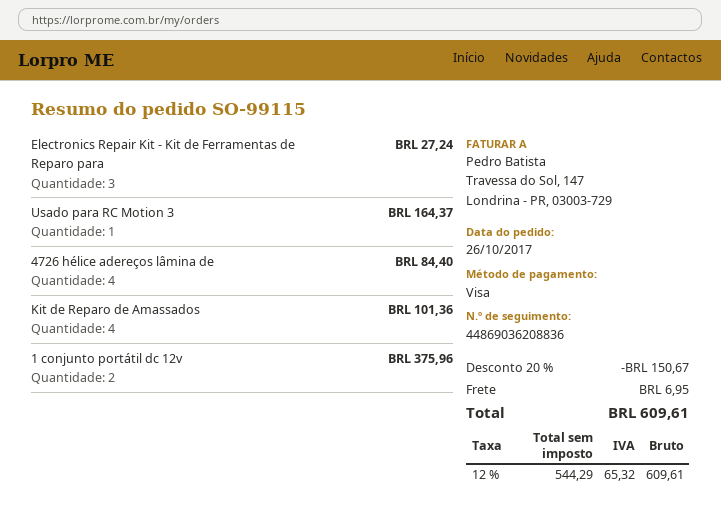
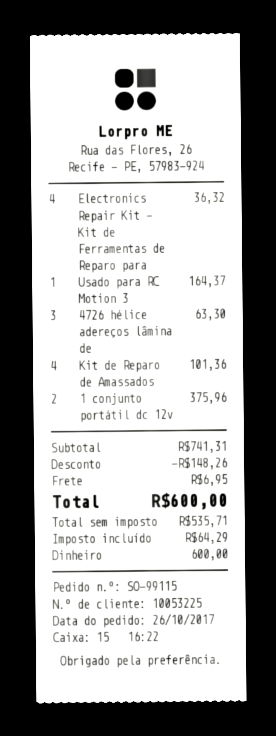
payment method: Visa -> cash
Electronics Repair Kit - Kit de Ferramentas de Reparo para: 3 for 27.24 -> 4 for 36.32
4726 hélice adereços lâmina de: 4 for 84.40 -> 3 for 63.30
discount: 150.67 -> 148.26
net: 544.29 -> 535.71
tax: 65.32 -> 64.29
total: 609.61 -> 600.00

